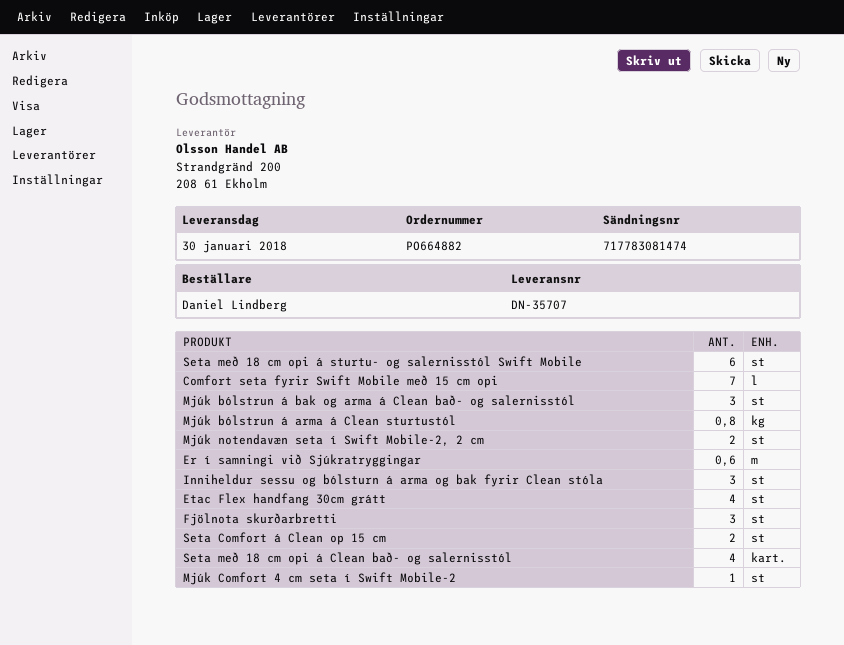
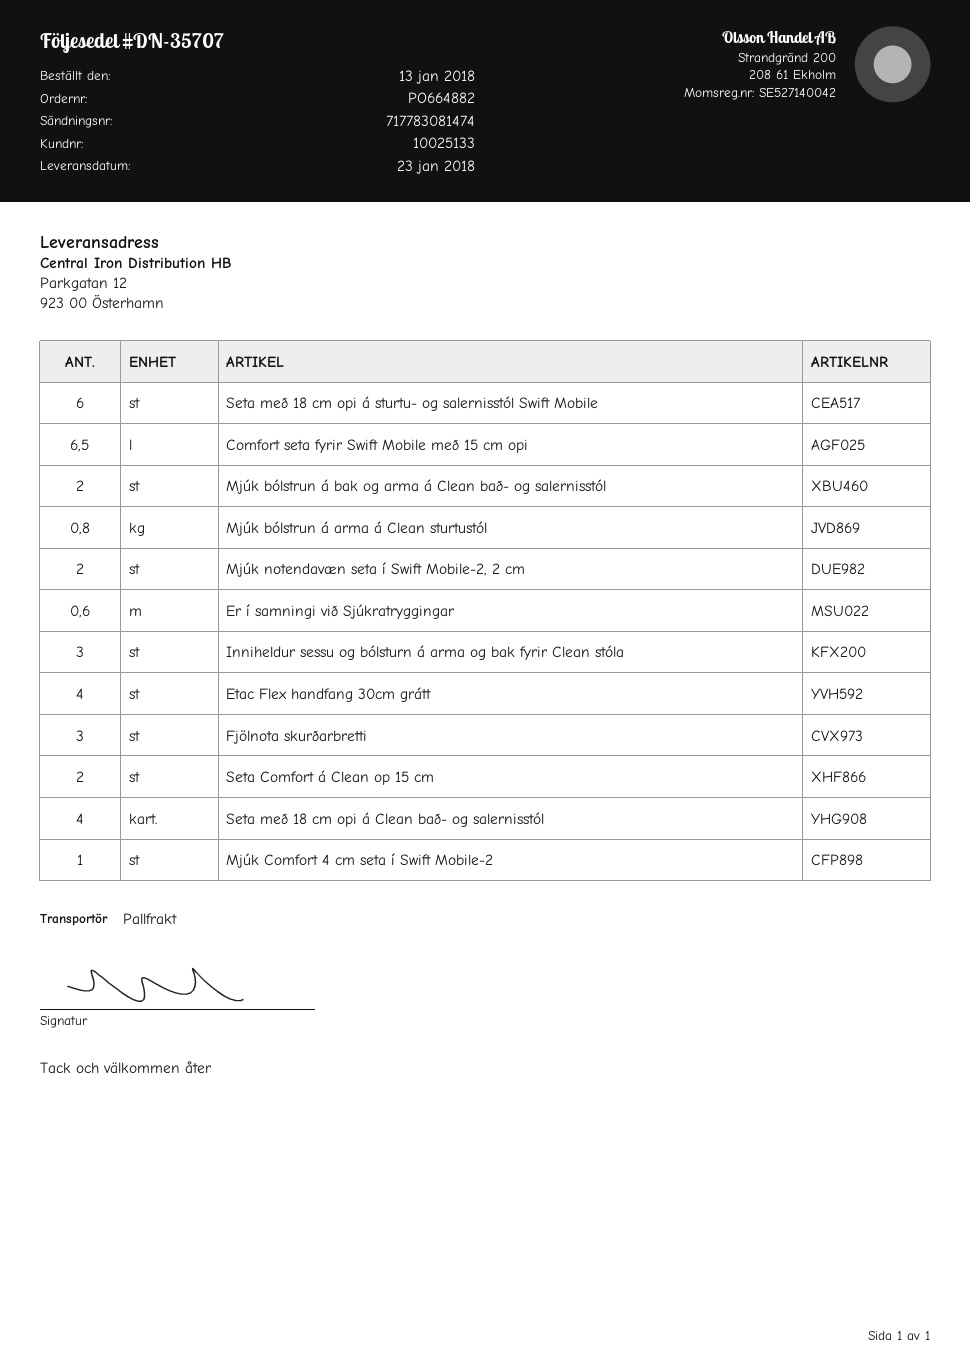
delivery date: 2018-01-30 -> 2018-01-23
Comfort seta fyrir Swift Mobile með 15 cm opi: 7 -> 6.5
Mjúk bólstrun á bak og arma á Clean bað- og salernisstól: 3 -> 2

